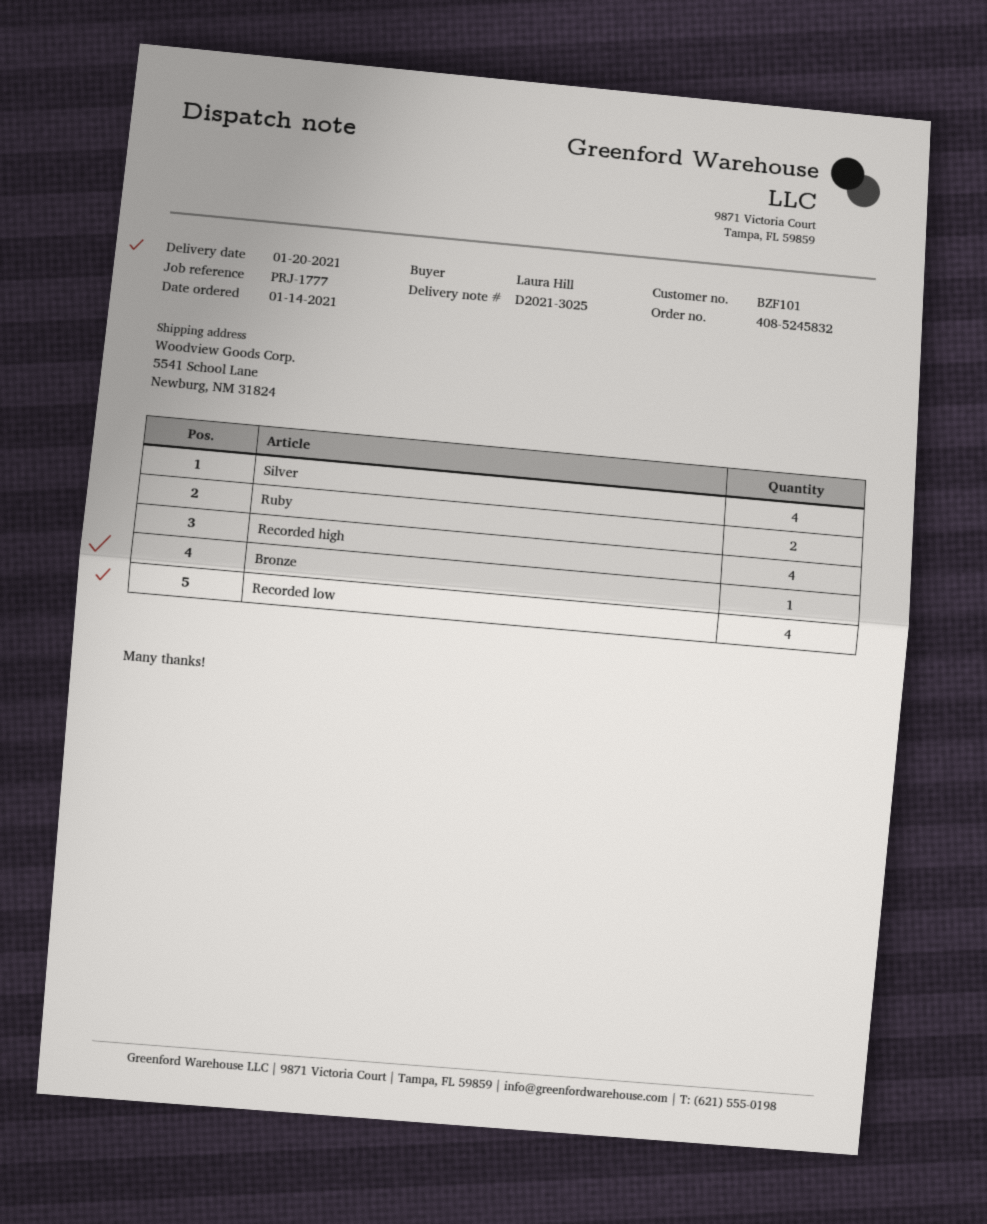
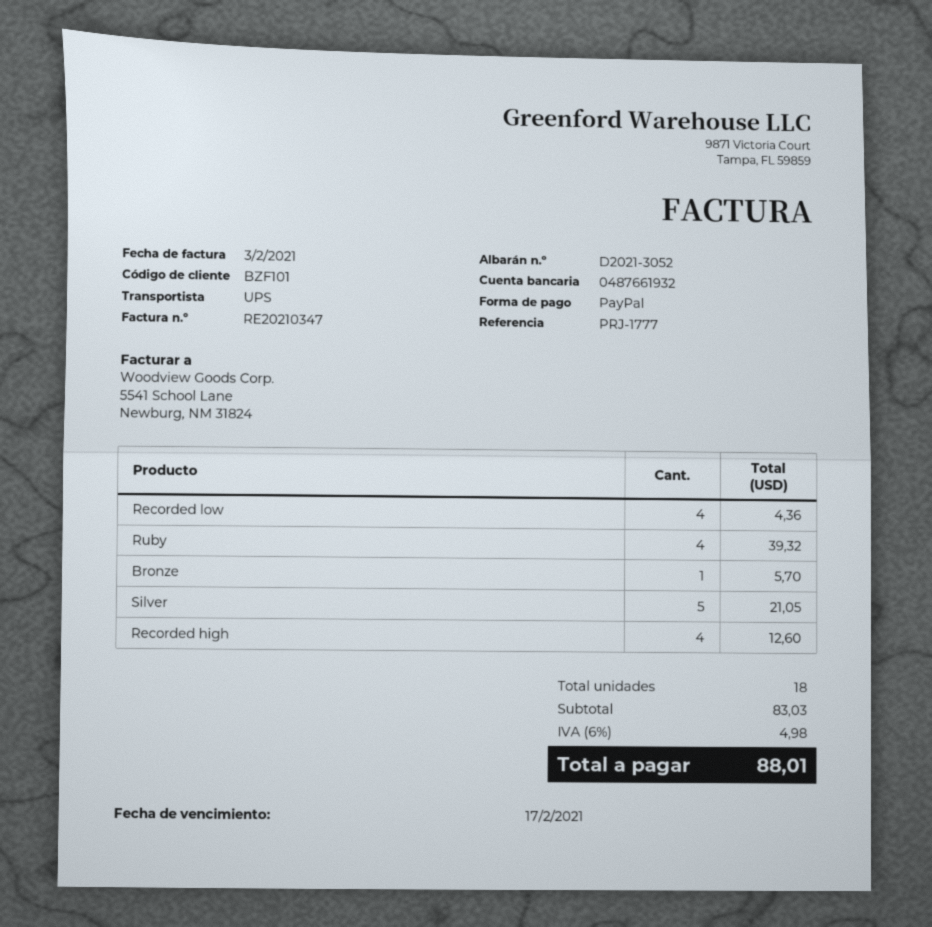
delivery note number: D2021-3025 -> D2021-3052
Silver: 4 -> 5
Ruby: 2 -> 4

